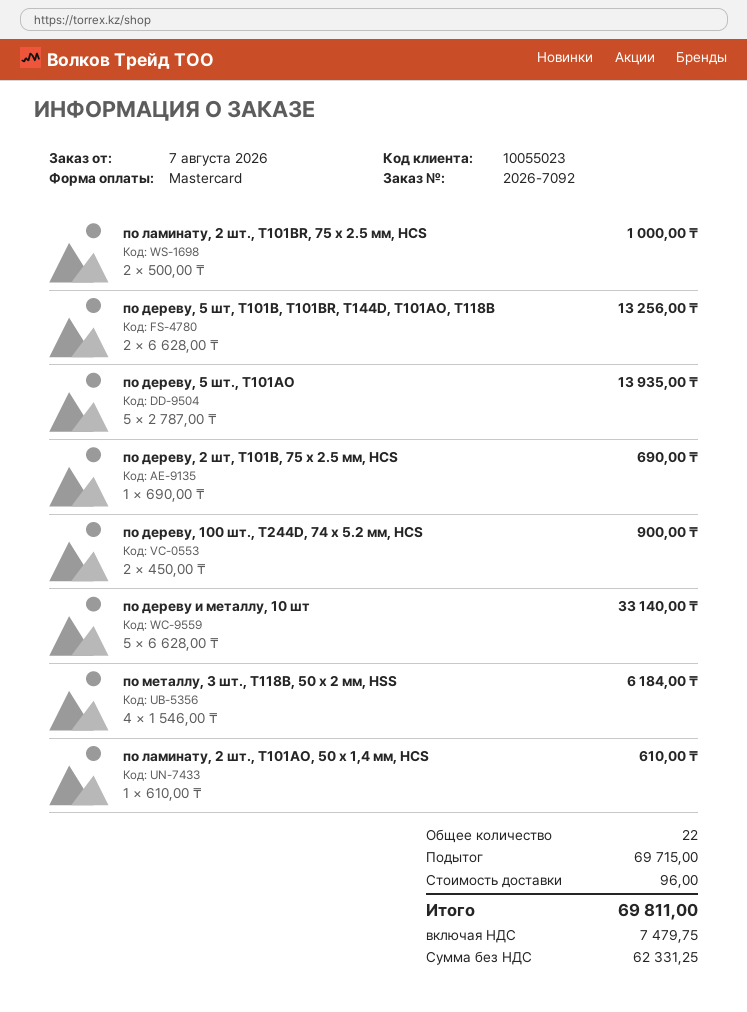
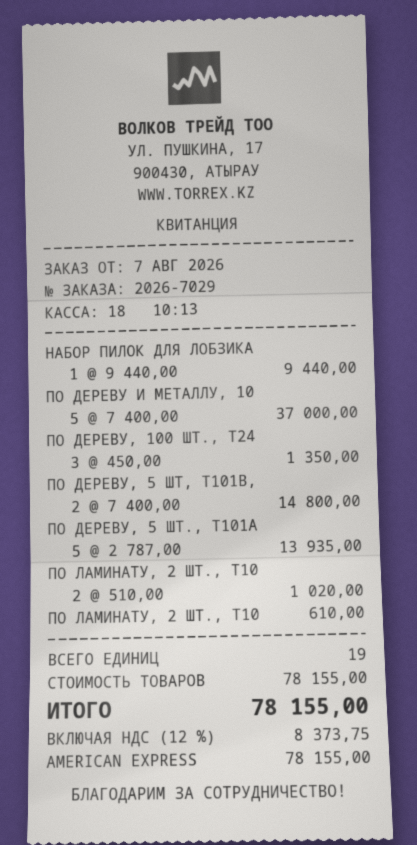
order number: 2026-7092 -> 2026-7029
payment method: Mastercard -> American Express
по ламинату, 2 шт., T101BR, 75 х 2.5 мм, HCS: 2 x 500.00 = 1000.00 -> 2 x 510.00 = 1020.00
по дереву, 5 шт, T101B, T101BR, T144D, T101AO, T118B: 2 x 6628.00 = 13256.00 -> 2 x 7400.00 = 14800.00
по дереву, 2 шт, T101B, 75 x 2.5 мм, HCS: 1 x 690.00 = 690.00 -> none
по дереву, 100 шт., T244D, 74 х 5.2 мм, HСS: 2 x 450.00 = 900.00 -> 3 x 450.00 = 1350.00
по дереву и металлу, 10 шт: 5 x 6628.00 = 33140.00 -> 5 x 7400.00 = 37000.00
по металлу, 3 шт., T118B, 50 x 2 мм, HSS: 4 x 1546.00 = 6184.00 -> none
НАБОР ПИЛОК ДЛЯ ЛОБЗИКА: none -> 1 x 9440.00 = 9440.00
total quantity: 22 -> 19
subtotal: 69715.00 -> 78155.00
shipping: 96.00 -> none
tax: 7479.75 -> 8373.75
total: 69811.00 -> 78155.00

